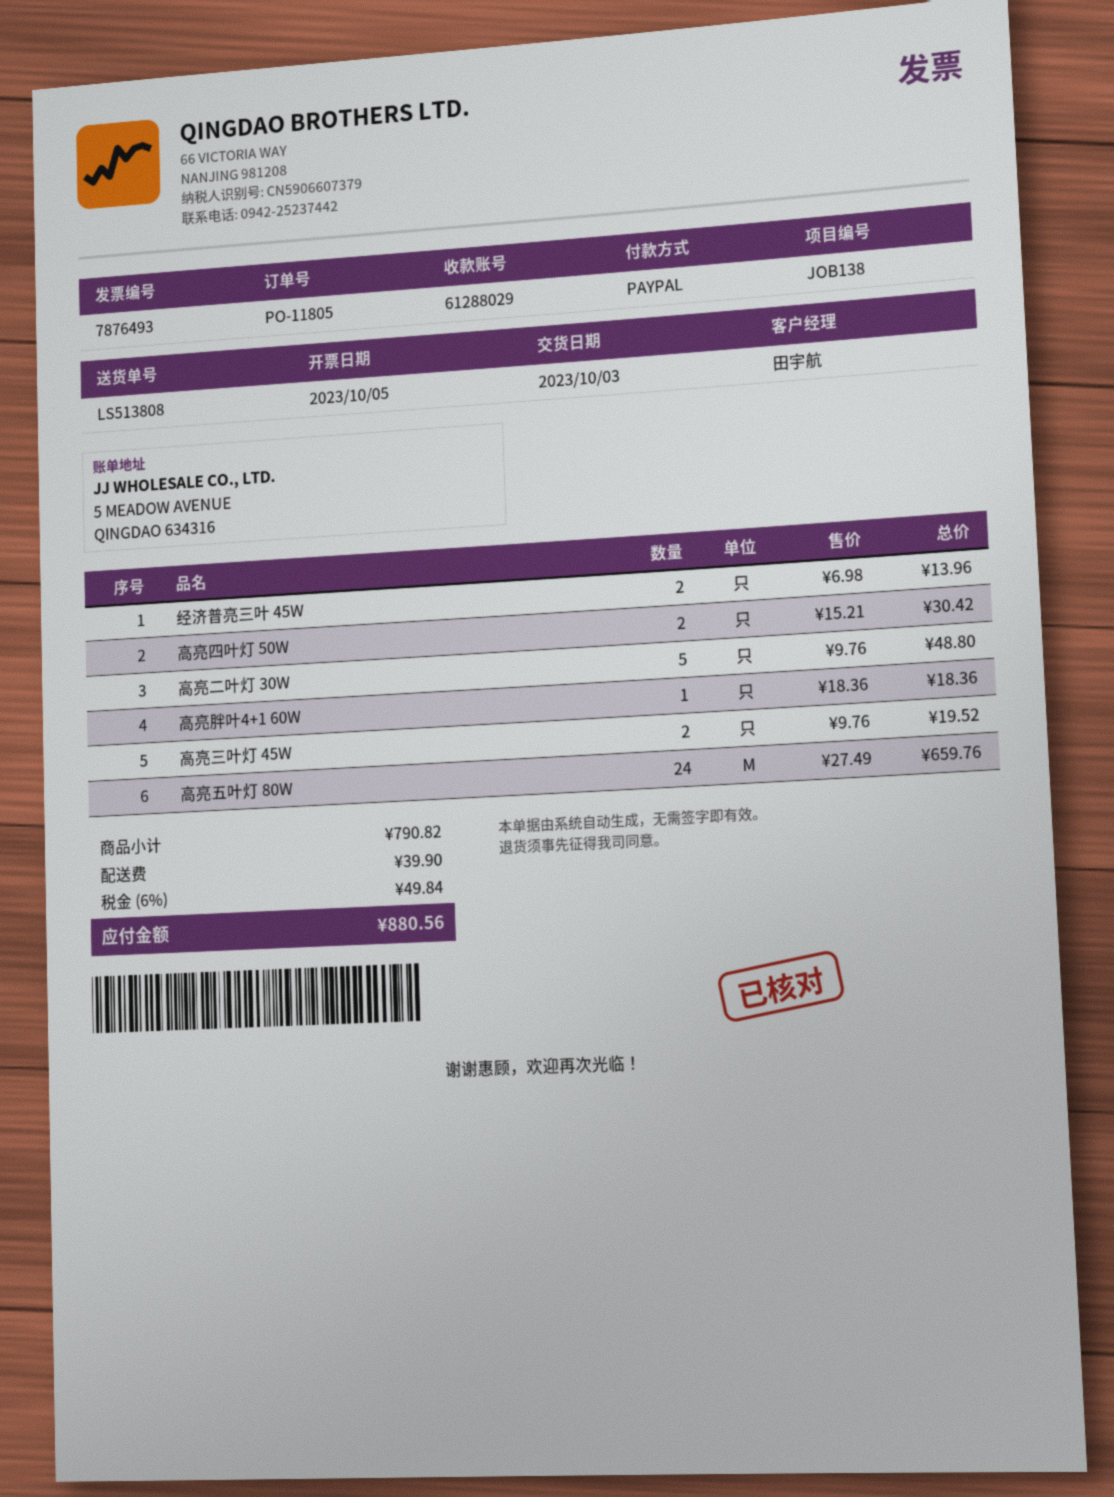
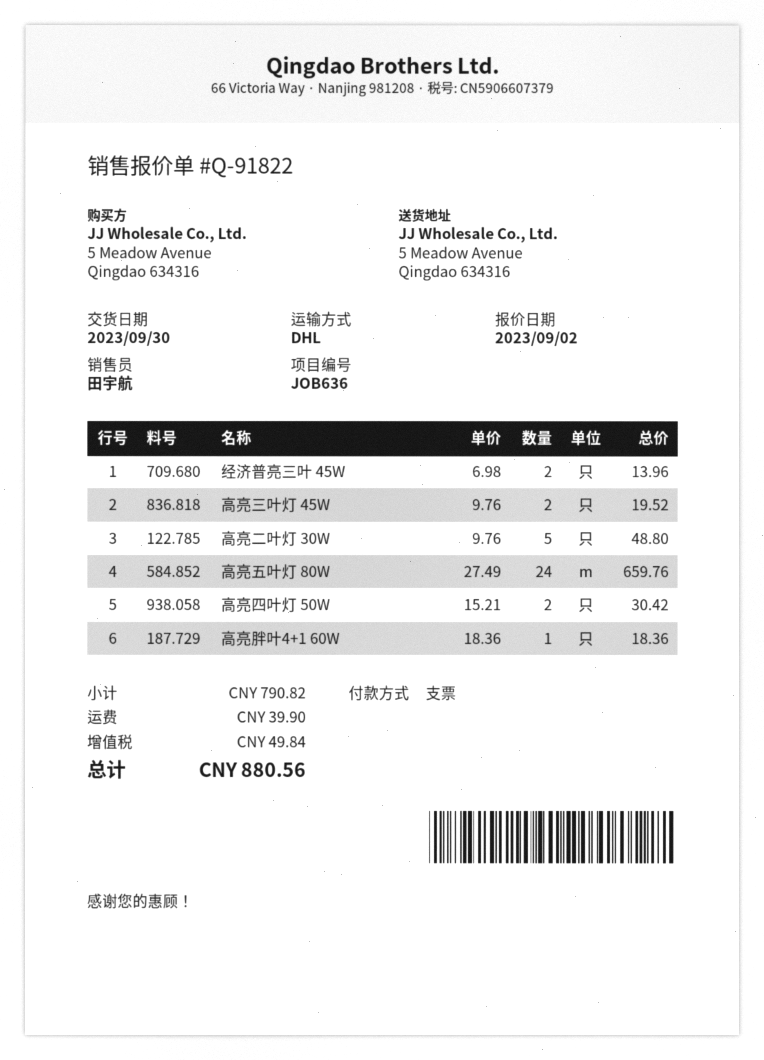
delivery date: 2023-10-03 -> 2023-09-30
reference: JOB138 -> JOB636
payment method: PayPal -> cheque

